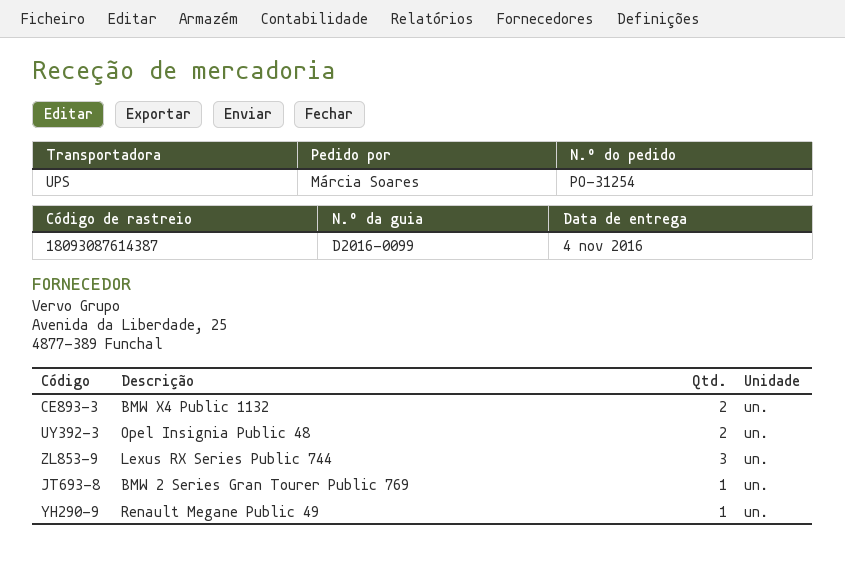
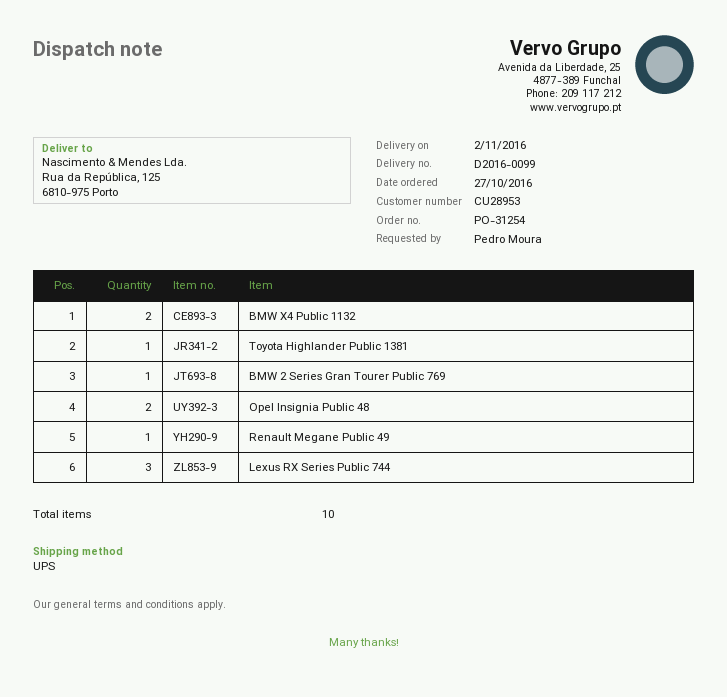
delivery date: 2016-11-04 -> 2016-11-02
ordered by: Márcia Soares -> Pedro Moura
Toyota Highlander Public 1381: none -> 1

